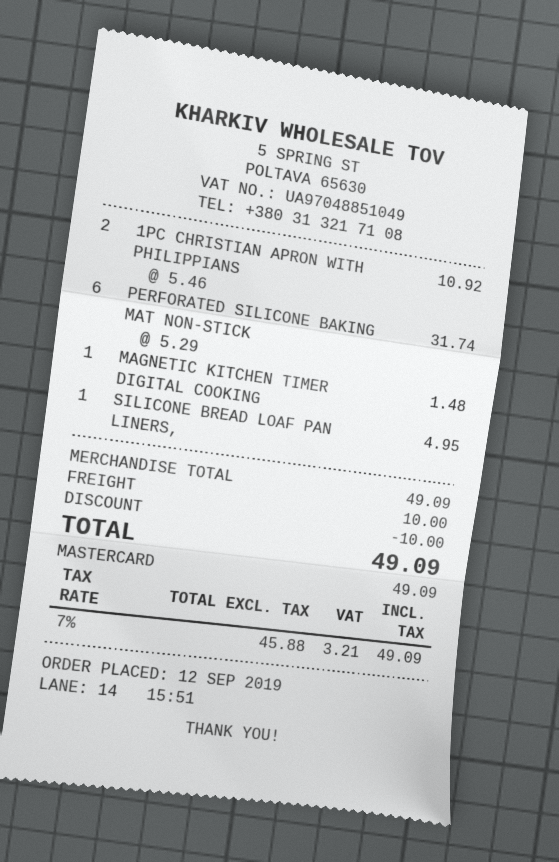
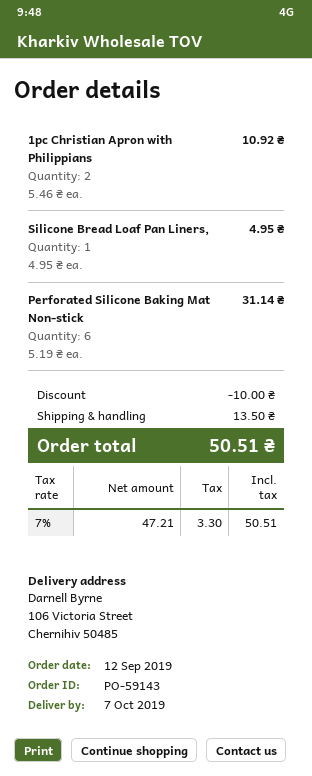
PERFORATED SILICONE BAKING MAT NON-STICK: 6 x 5.29 = 31.74 -> 6 x 5.19 = 31.14
MAGNETIC KITCHEN TIMER DIGITAL COOKING: 1 x 1.48 = 1.48 -> none
shipping: 10.00 -> 13.50
net: 45.88 -> 47.21
tax: 7% = 3.21 -> 7% = 3.30
total: 49.09 -> 50.51

